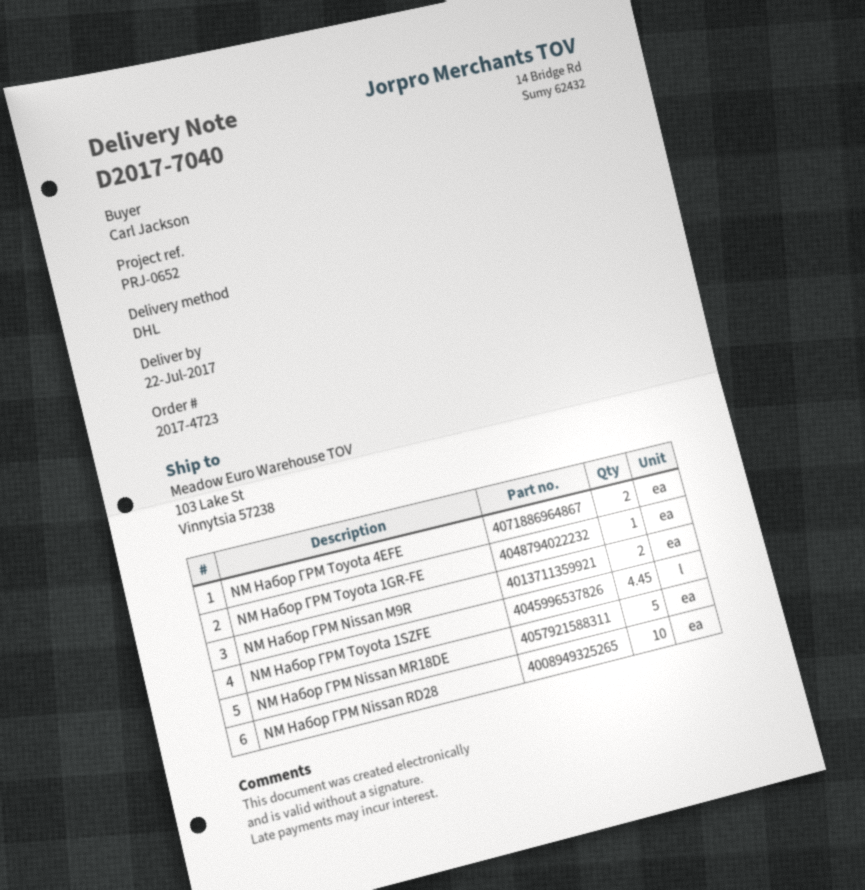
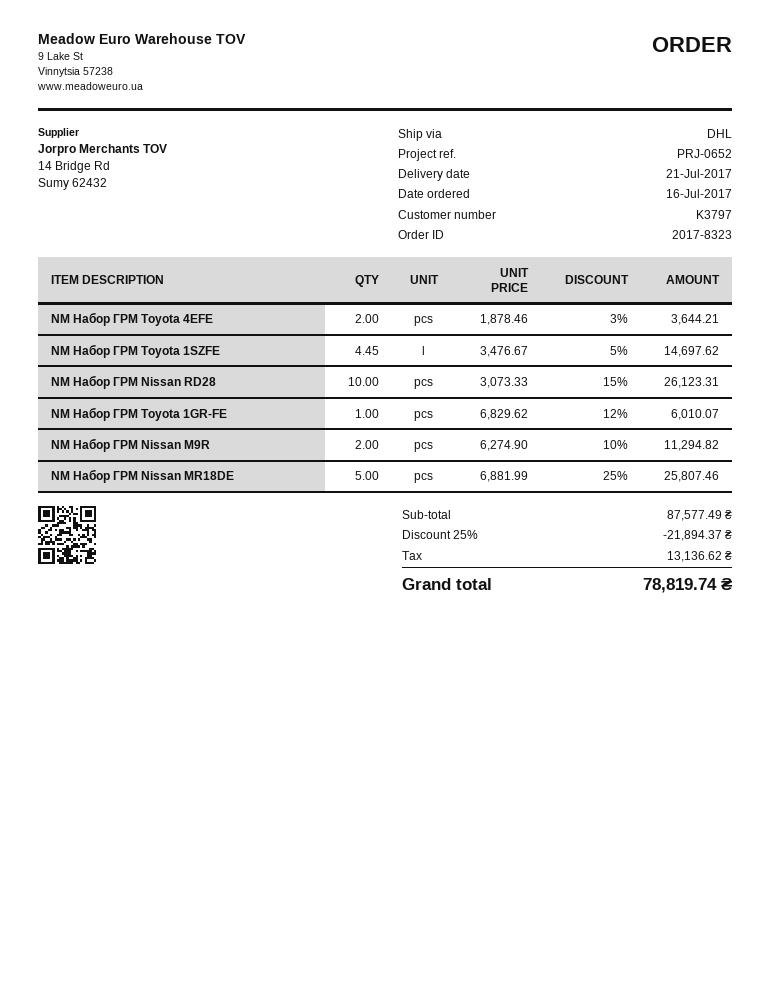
order number: 2017-4723 -> 2017-8323
delivery date: 2017-07-22 -> 2017-07-21

